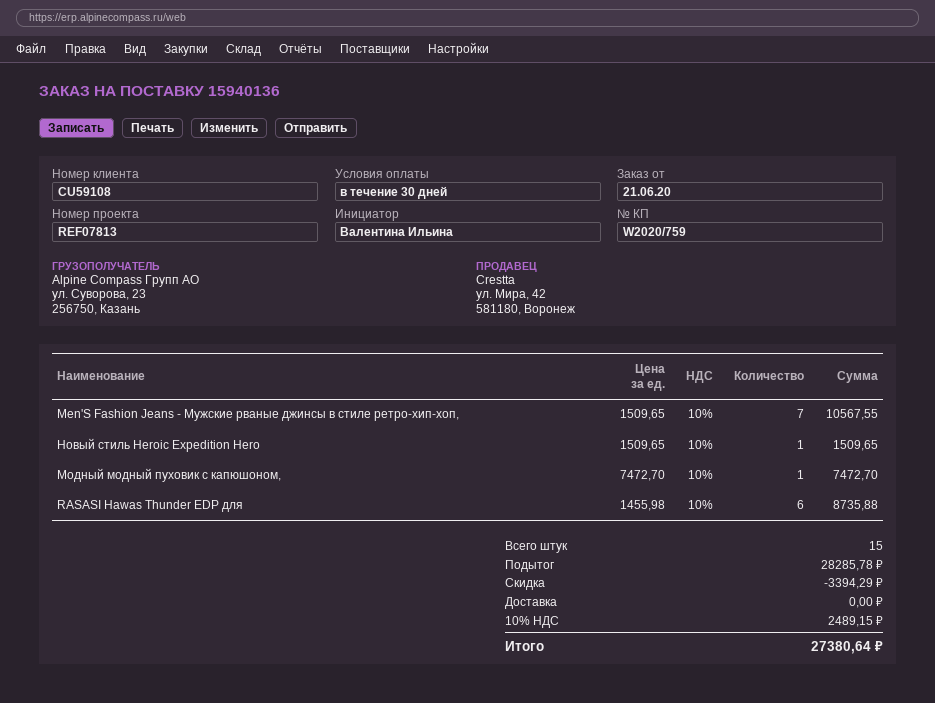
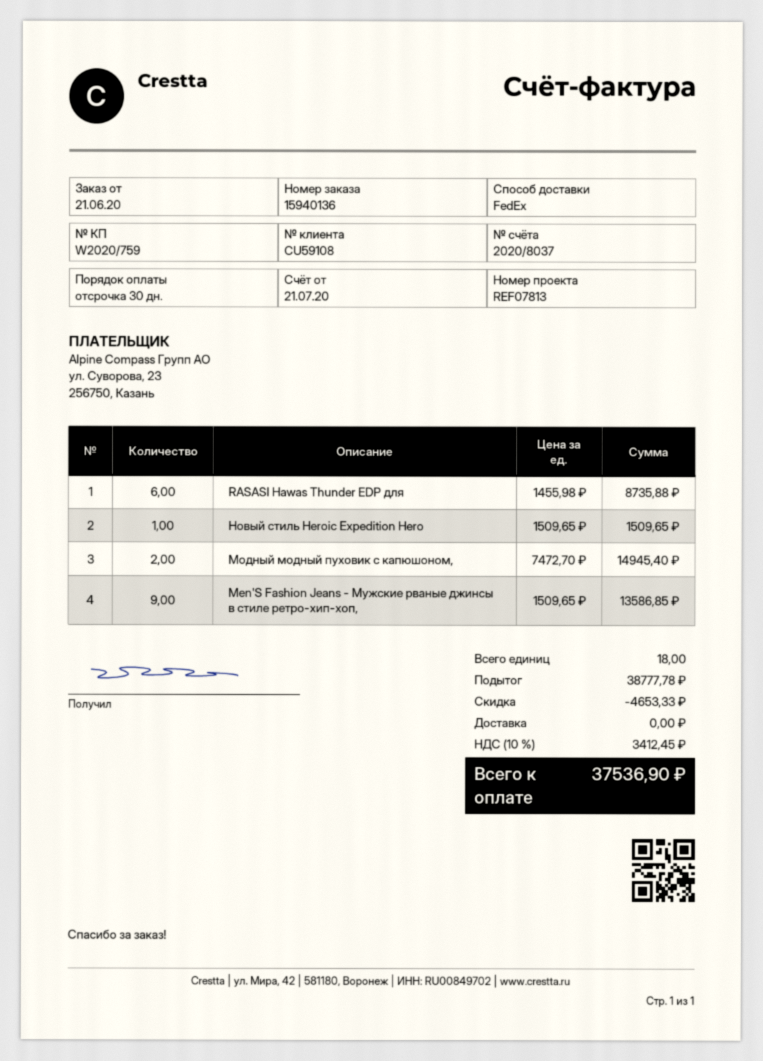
Men'S Fashion Jeans - Мужские рваные джинсы в стиле ретро-хип-хоп,: 7 x 1509.65 = 10567.55 -> 9 x 1509.65 = 13586.85
Модный модный пуховик с капюшоном,: 1 x 7472.70 = 7472.70 -> 2 x 7472.70 = 14945.40
total quantity: 15 -> 18
subtotal: 28285.78 -> 38777.78
discount: 3394.29 -> 4653.33
tax: 10% = 2489.15 -> 10% = 3412.45
total: 27380.64 -> 37536.90

